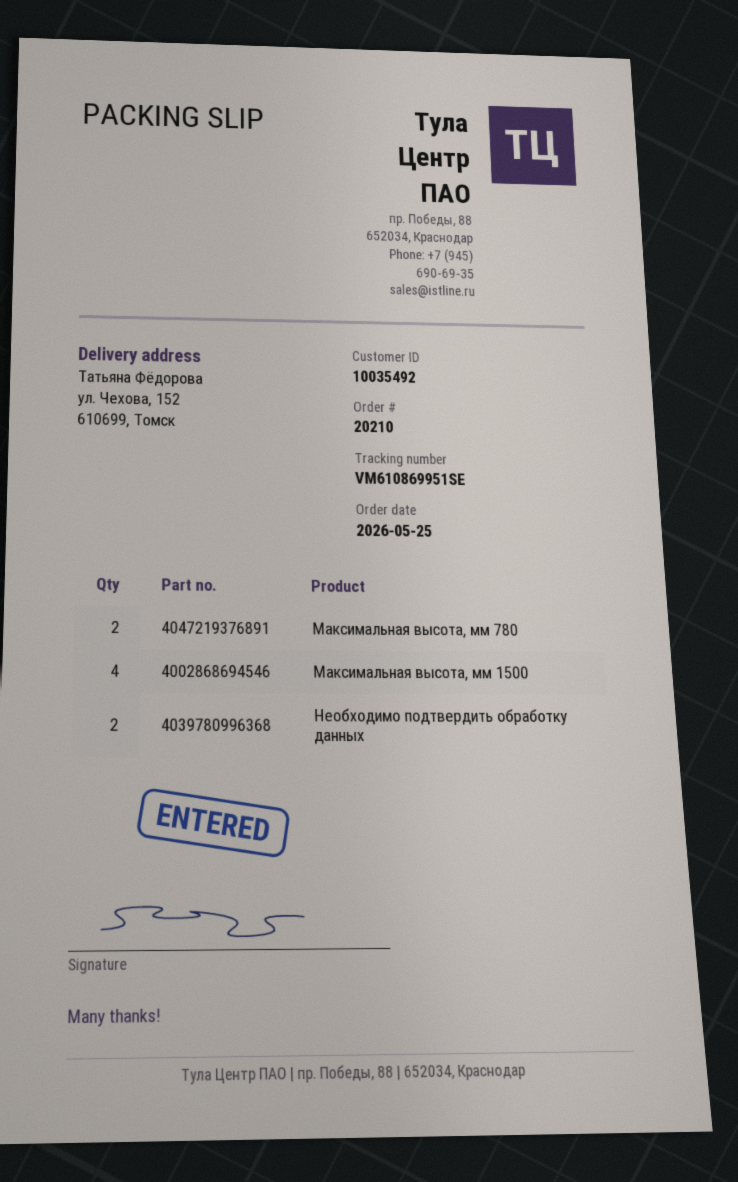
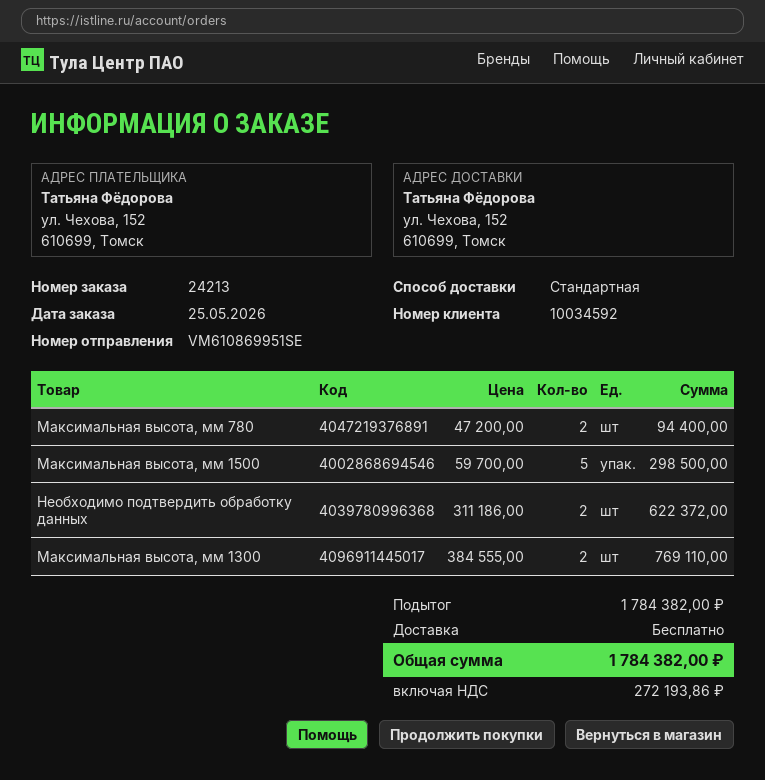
order number: 20210 -> 24213
customer number: 10035492 -> 10034592
Максимальная высота, мм 1500: 4 -> 5
Максимальная высота, мм 1300: none -> 2

